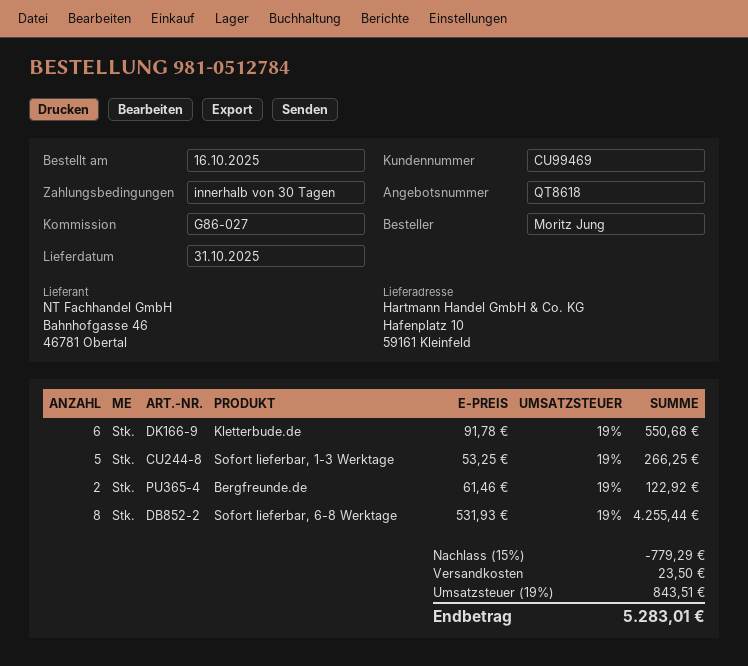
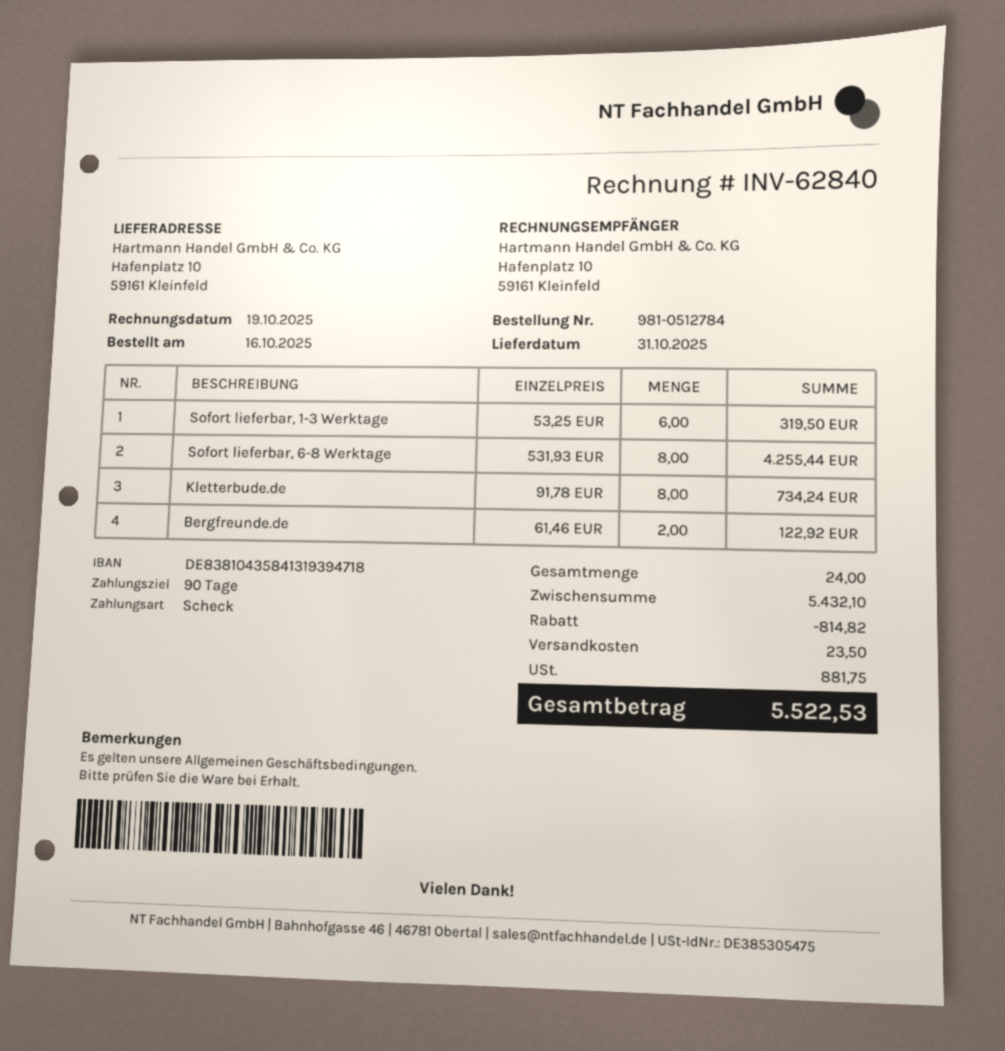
payment terms: 30 days -> 90 days
Kletterbude.de: 6 x 91.78 = 550.68 -> 8 x 91.78 = 734.24
Sofort lieferbar, 1-3 Werktage: 5 x 53.25 = 266.25 -> 6 x 53.25 = 319.50
discount: 779.29 -> 814.82
tax: 843.51 -> 881.75
total: 5283.01 -> 5522.53

